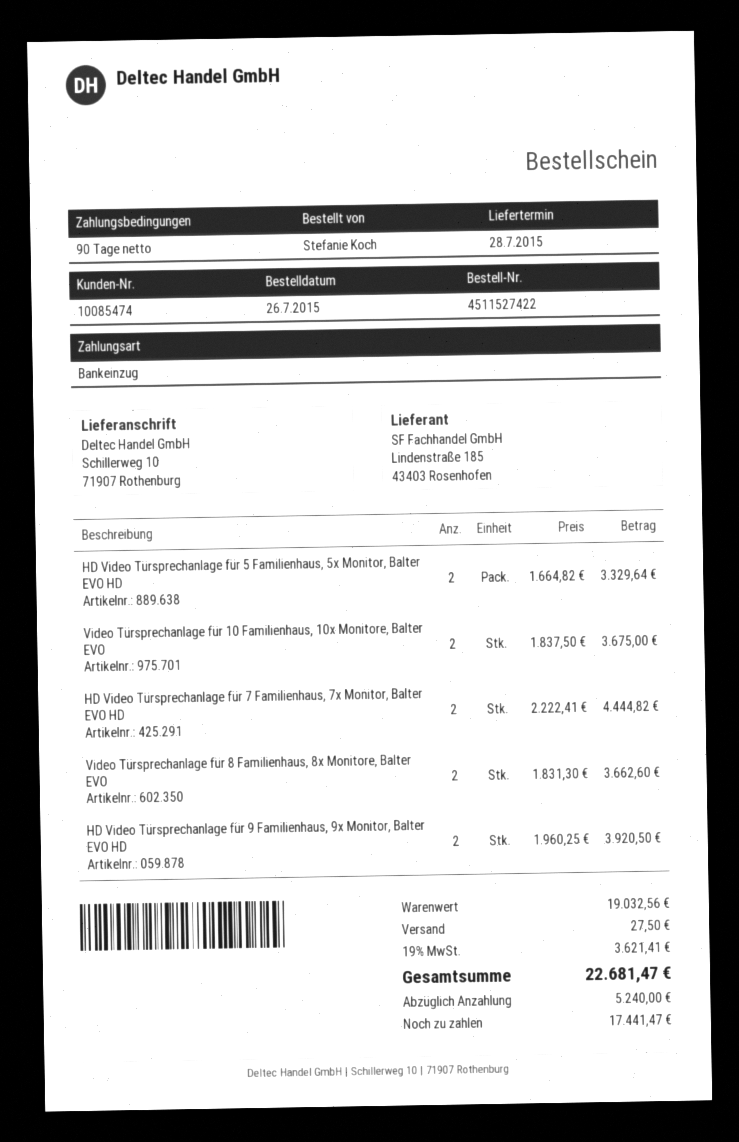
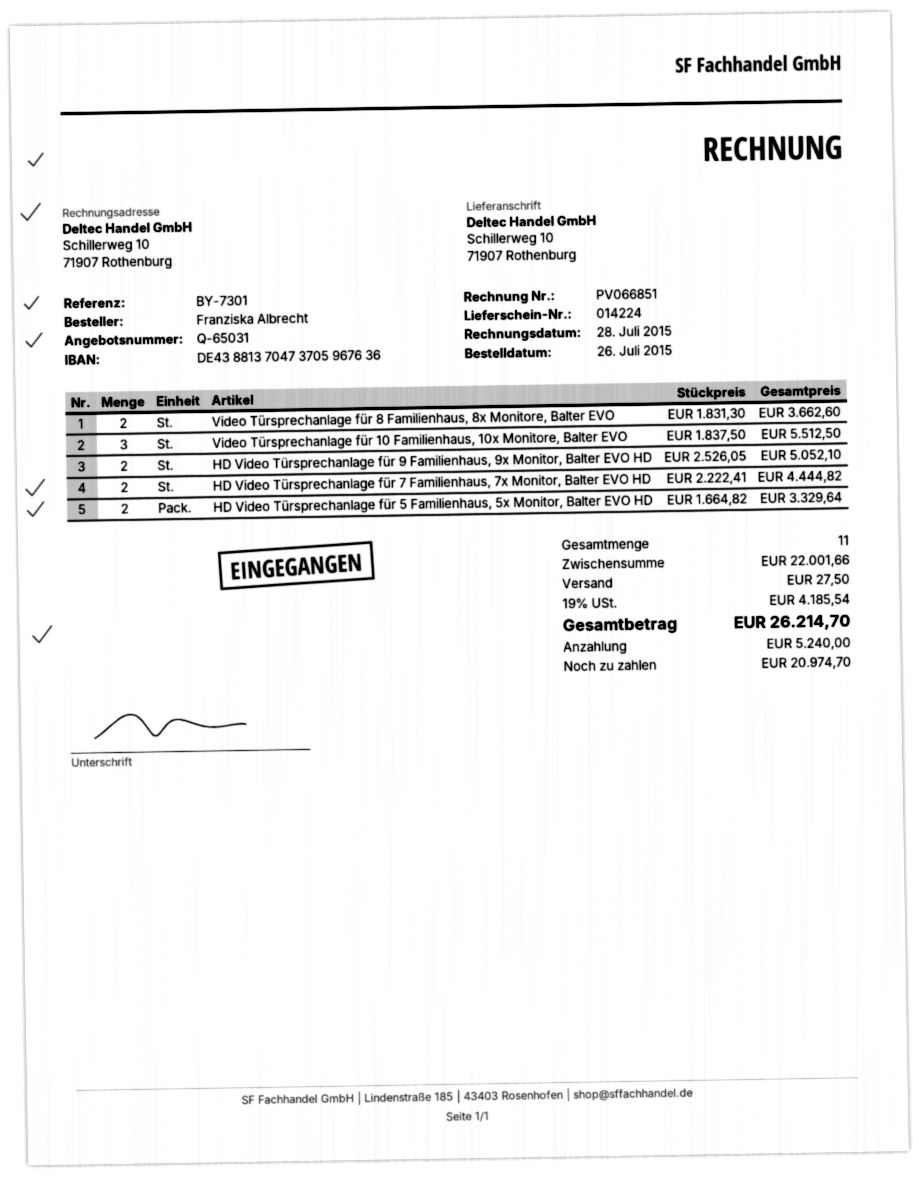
ordered by: Stefanie Koch -> Franziska Albrecht
Video Türsprechanlage für 10 Familienhaus, 10x Monitore, Balter EVO: 2 x 1837.50 = 3675.00 -> 3 x 1837.50 = 5512.50
HD Video Türsprechanlage für 9 Familienhaus, 9x Monitor, Balter EVO HD: 2 x 1960.25 = 3920.50 -> 2 x 2526.05 = 5052.10
subtotal: 19032.56 -> 22001.66
tax: 19% = 3621.41 -> 19% = 4185.54
total: 22681.47 -> 26214.70
balance: 17441.47 -> 20974.70

